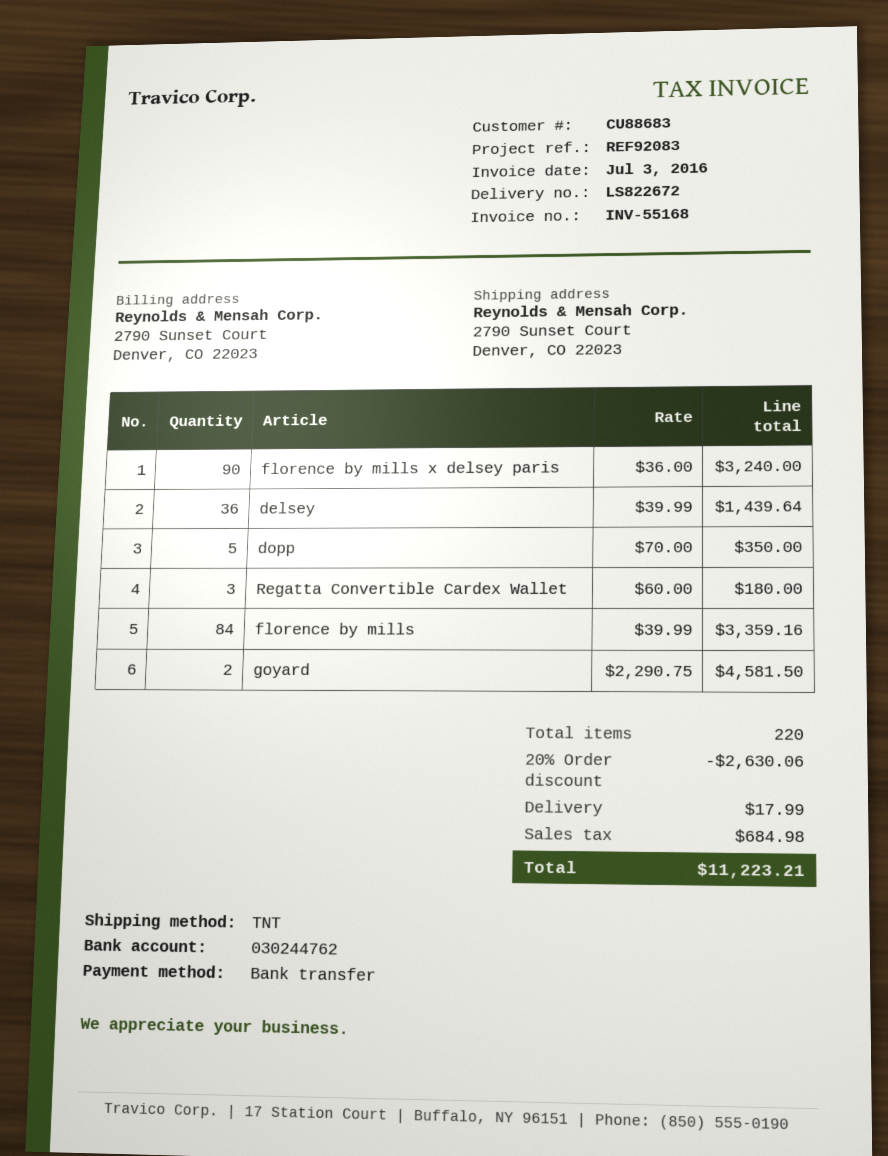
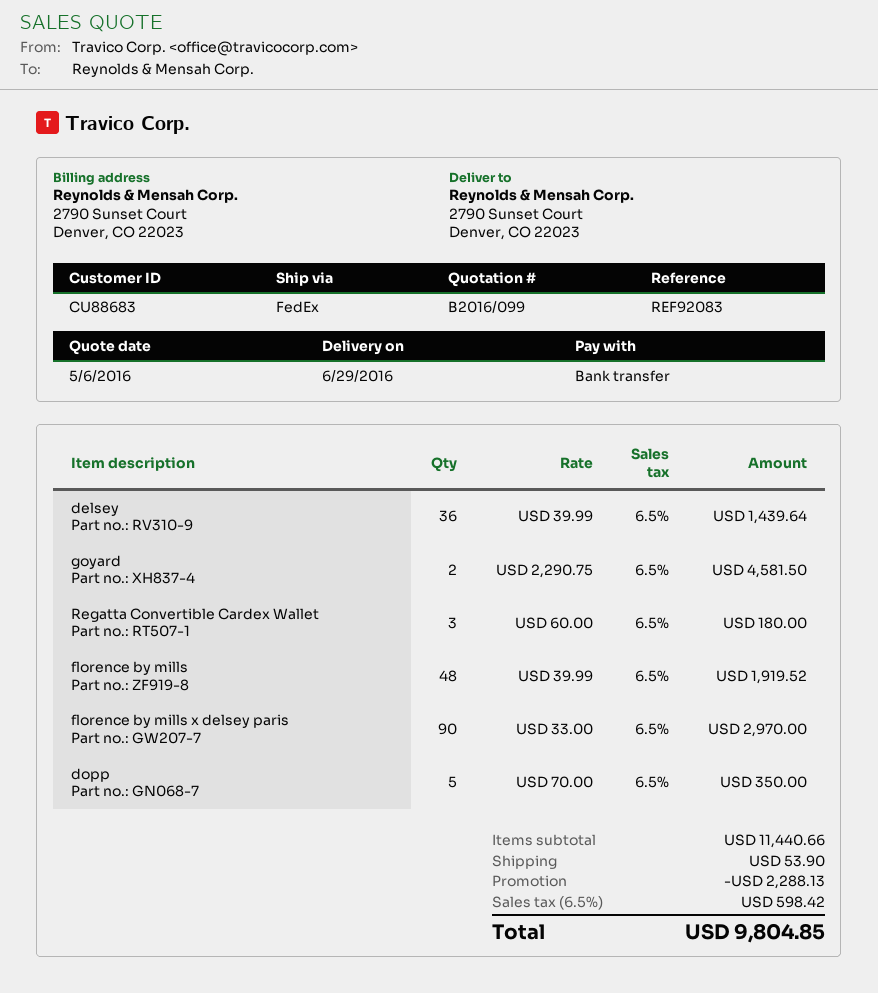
shipping method: TNT -> FedEx
florence by mills x delsey paris: 90 x 36.00 = 3240.00 -> 90 x 33.00 = 2970.00
florence by mills: 84 x 39.99 = 3359.16 -> 48 x 39.99 = 1919.52
discount: 2630.06 -> 2288.13
shipping: 17.99 -> 53.90
tax: 684.98 -> 598.42
total: 11223.21 -> 9804.85

